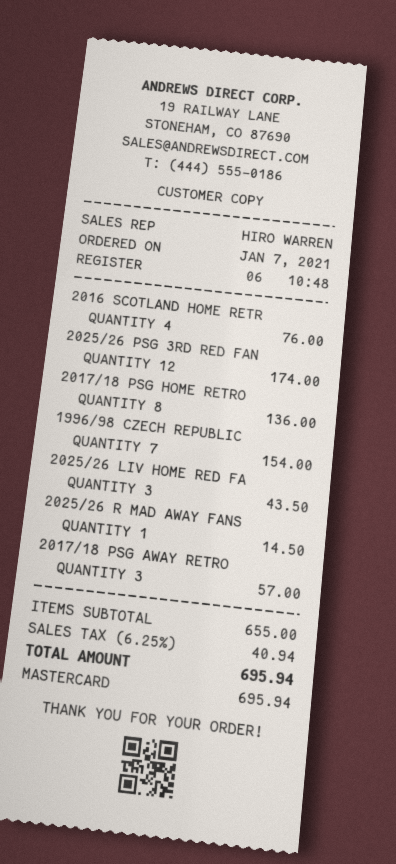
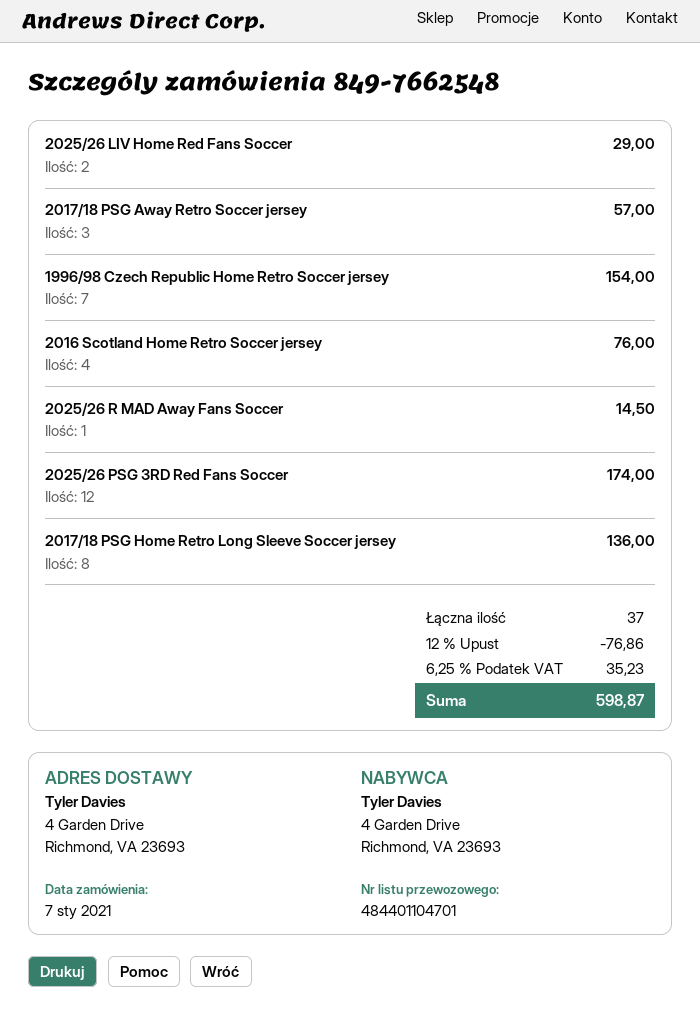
2025/26 LIV HOME RED FA: 3 for 43.50 -> 2 for 29.00
discount: none -> 12% = 76.86
tax: 6.25% = 40.94 -> 6.25% = 35.23
total: 695.94 -> 598.87

